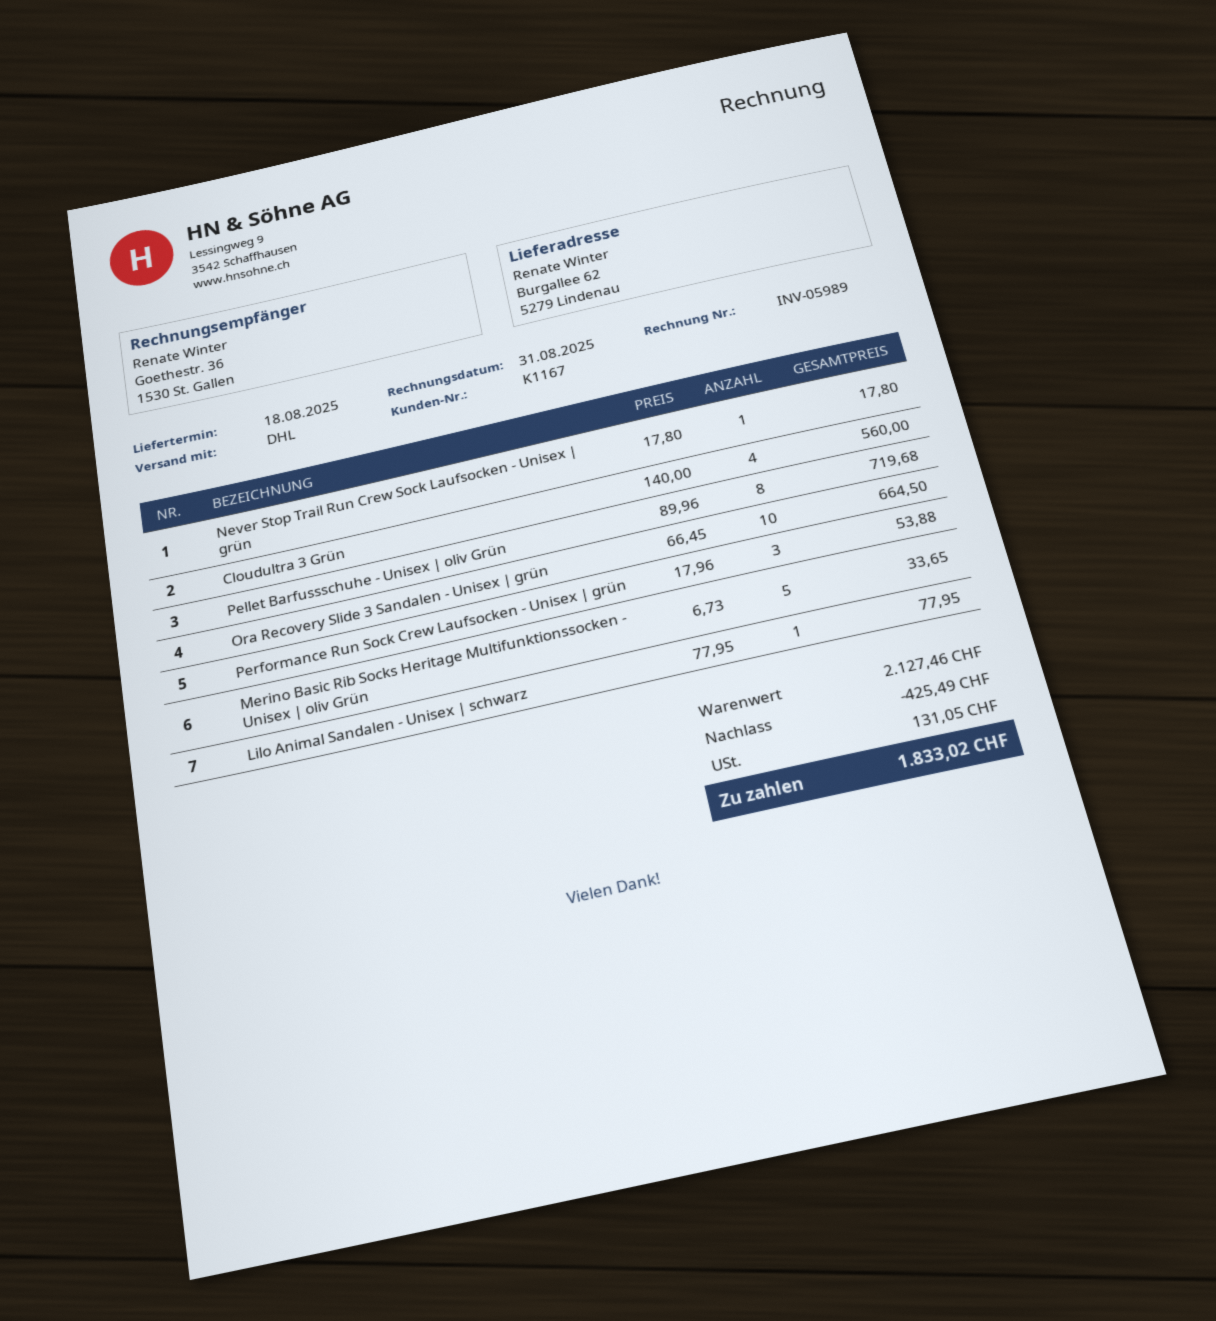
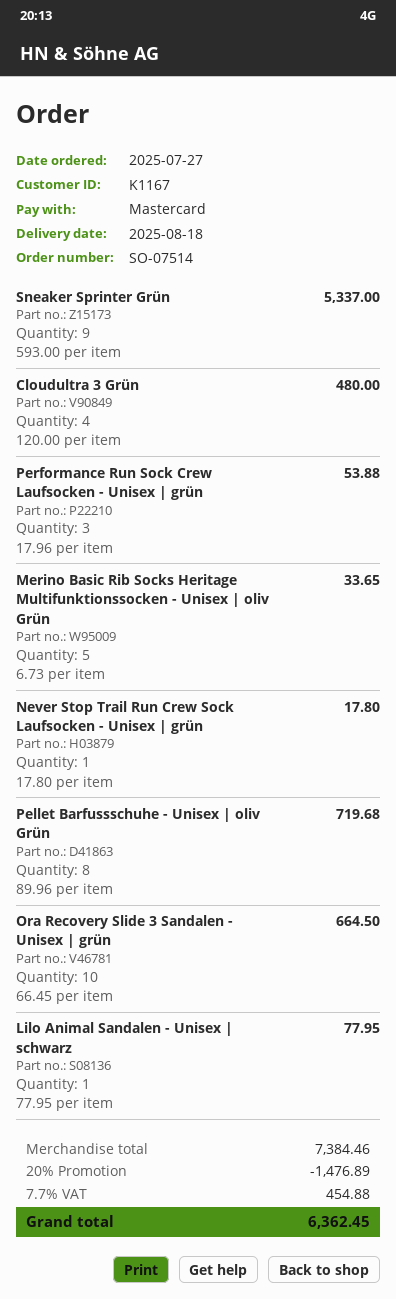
Cloudultra 3 Grün: 4 x 140.00 = 560.00 -> 4 x 120.00 = 480.00
Sneaker Sprinter Grün: none -> 9 x 593.00 = 5337.00
subtotal: 2127.46 -> 7384.46
discount: 425.49 -> 1476.89
tax: 131.05 -> 454.88
total: 1833.02 -> 6362.45

